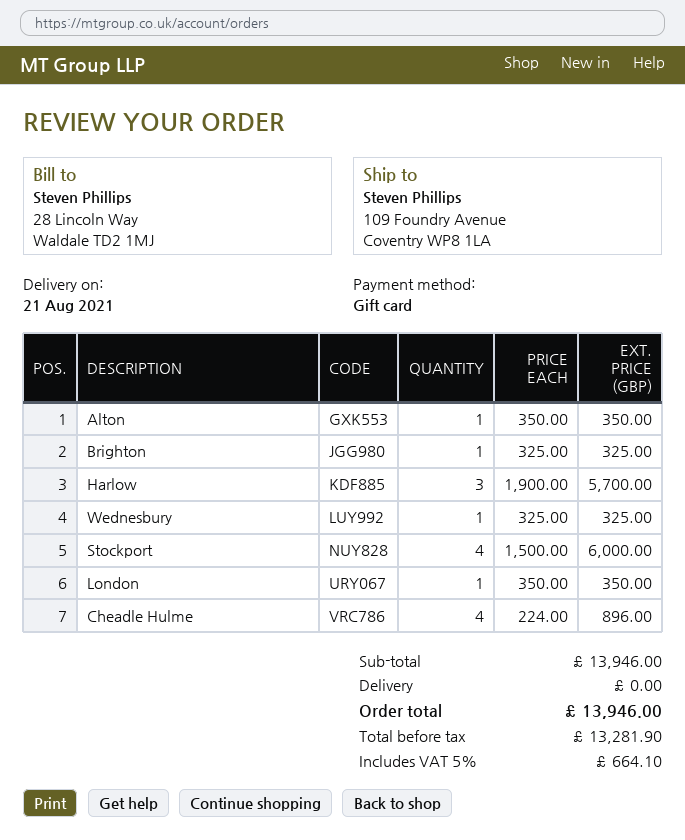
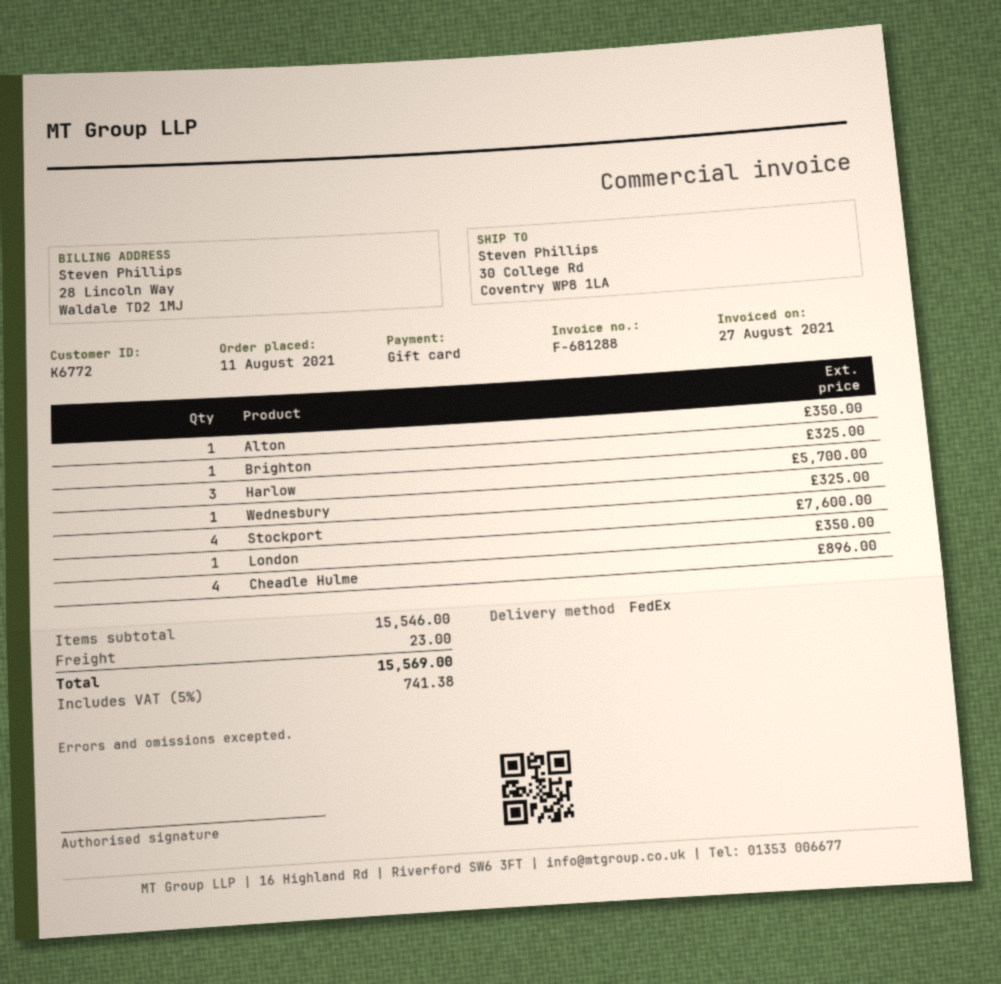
ship to: 109 Foundry Avenue, Coventry WP8 1LA -> 30 College Rd, Coventry WP8 1LA
Stockport: 4 for 6000.00 -> 4 for 7600.00
subtotal: 13946.00 -> 15546.00
shipping: 0.00 -> 23.00
tax: 5% = 664.10 -> 5% = 741.38
total: 13946.00 -> 15569.00

